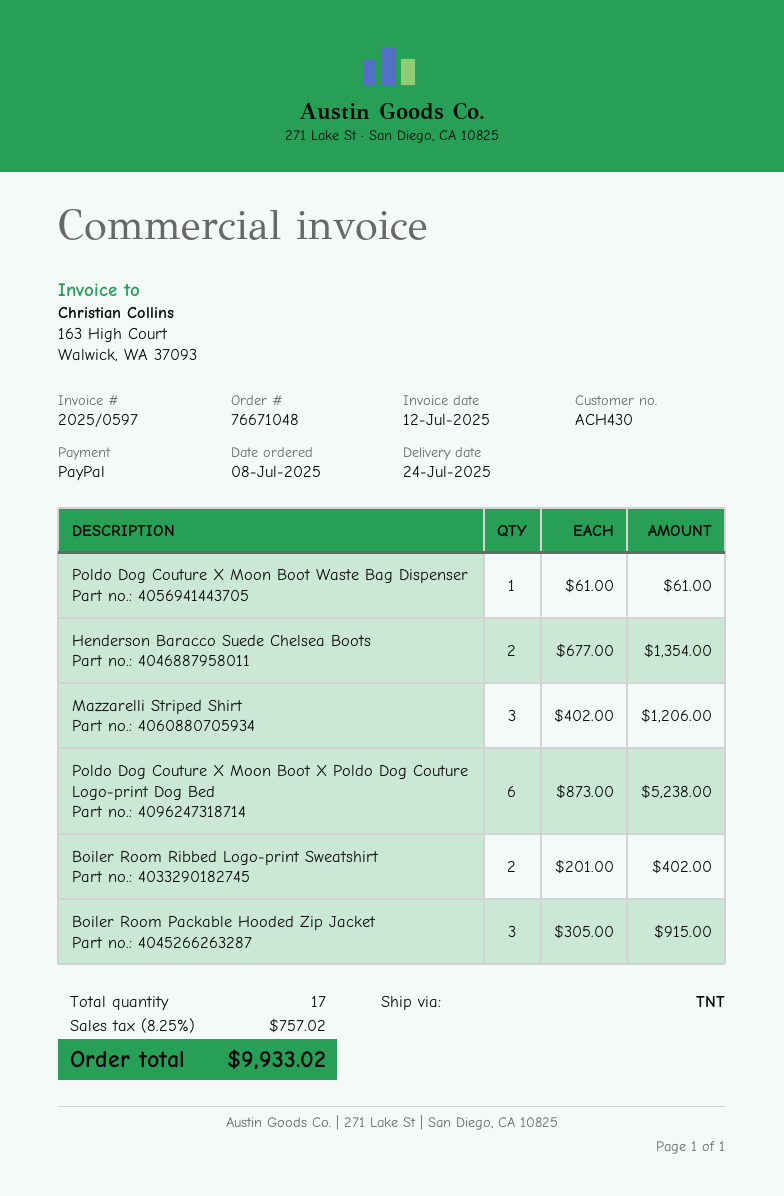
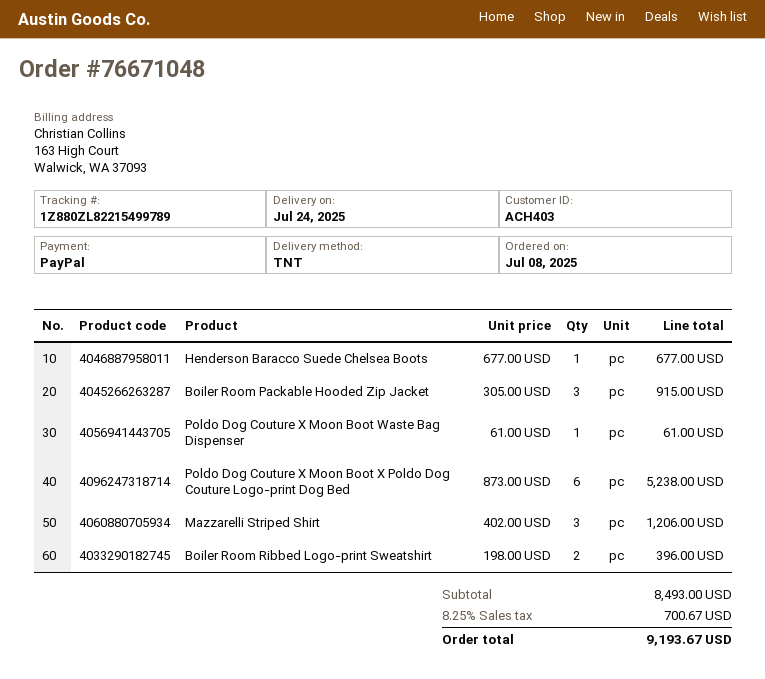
customer number: ACH430 -> ACH403
Henderson Baracco Suede Chelsea Boots: 2 x 677.00 = 1354.00 -> 1 x 677.00 = 677.00
Boiler Room Ribbed Logo-print Sweatshirt: 2 x 201.00 = 402.00 -> 2 x 198.00 = 396.00
tax: 8.25% = 757.02 -> 8.25% = 700.67
total: 9933.02 -> 9193.67

